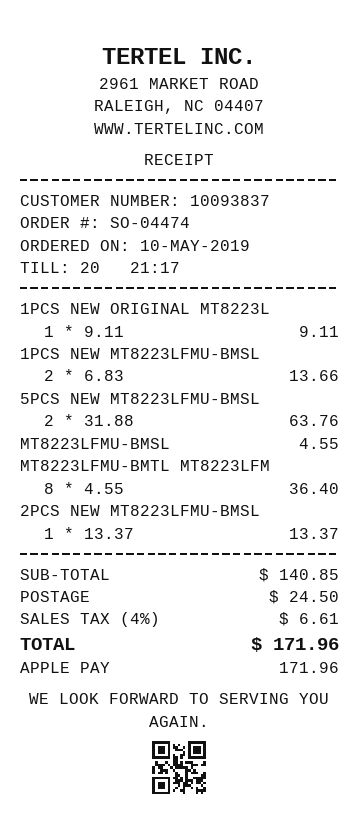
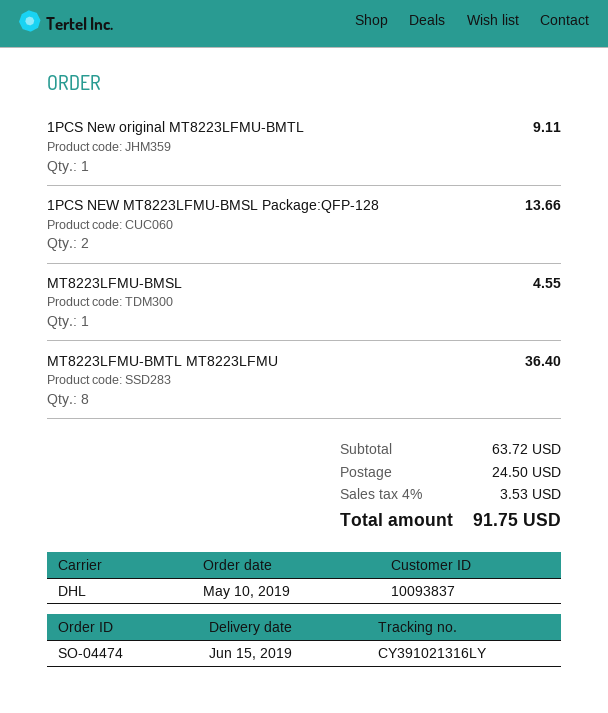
5PCS NEW MT8223LFMU-BMSL: 2 for 63.76 -> none
2PCS NEW MT8223LFMU-BMSL: 1 for 13.37 -> none
subtotal: 140.85 -> 63.72
tax: 4% = 6.61 -> 4% = 3.53
total: 171.96 -> 91.75

